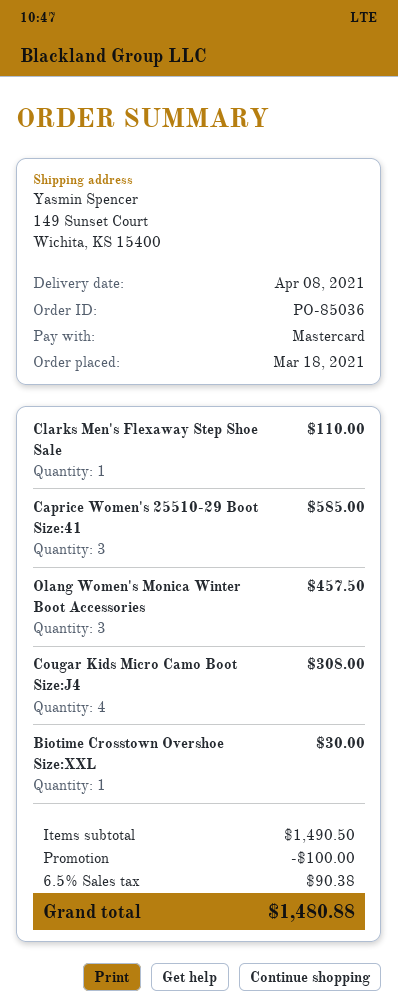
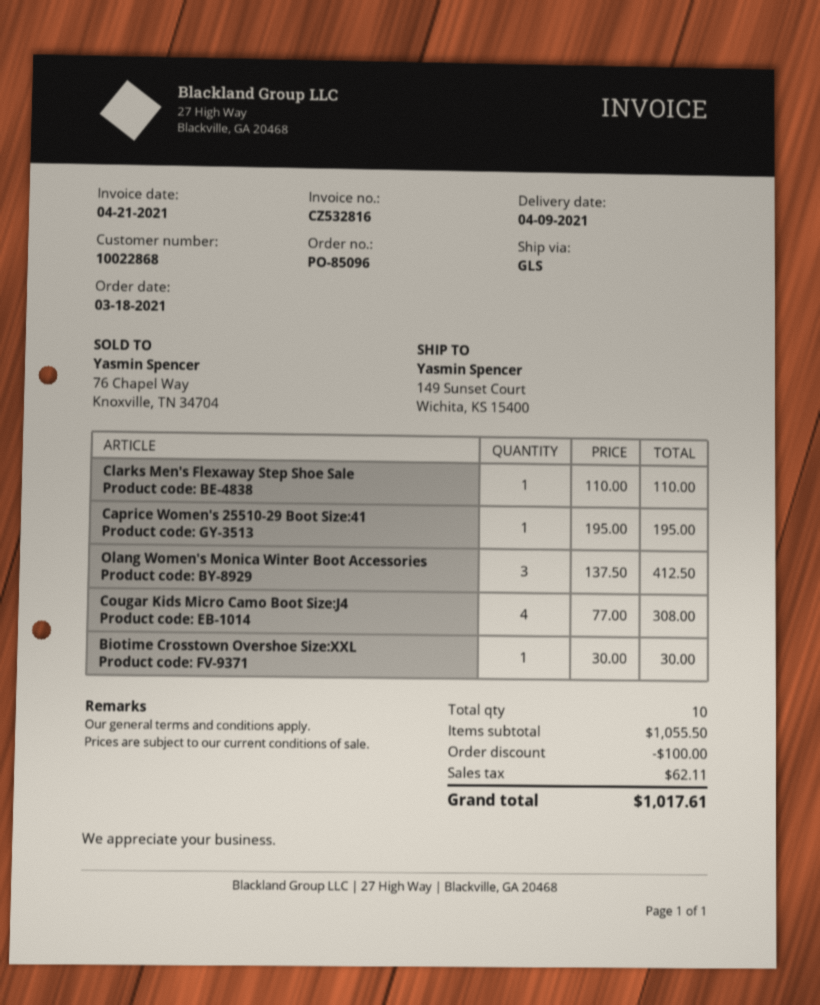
order number: PO-85036 -> PO-85096
delivery date: 2021-04-08 -> 2021-04-09
Caprice Women's 25510-29 Boot Size:41: 3 for 585.00 -> 1 for 195.00
Olang Women's Monica Winter Boot Accessories: 3 for 457.50 -> 3 for 412.50
subtotal: 1490.50 -> 1055.50
tax: 90.38 -> 62.11
total: 1480.88 -> 1017.61

